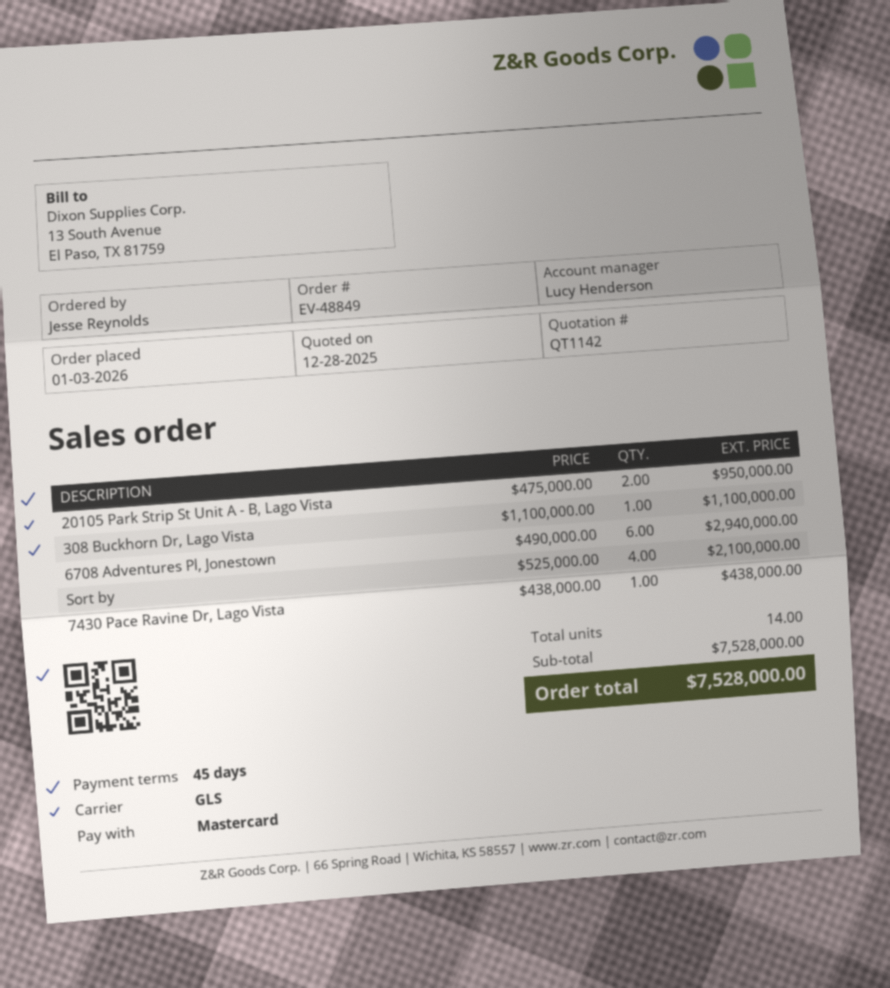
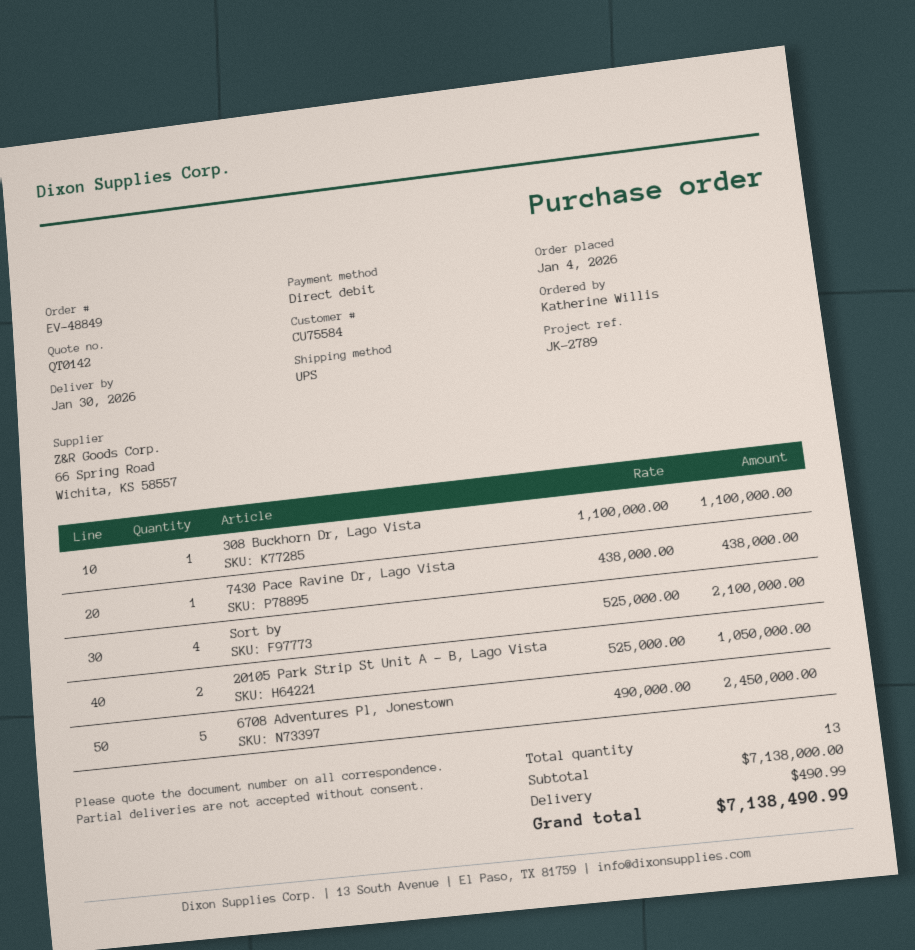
quote number: QT1142 -> QT0142
order date: 2026-01-03 -> 2026-01-04
ordered by: Jesse Reynolds -> Katherine Willis
payment method: Mastercard -> direct debit
shipping method: GLS -> UPS
20105 Park Strip St Unit A - B, Lago Vista: 2 x 475000.00 = 950000.00 -> 2 x 525000.00 = 1050000.00
6708 Adventures Pl, Jonestown: 6 x 490000.00 = 2940000.00 -> 5 x 490000.00 = 2450000.00
total quantity: 14 -> 13
subtotal: 7528000.00 -> 7138000.00
shipping: none -> 490.99
total: 7528000.00 -> 7138490.99

